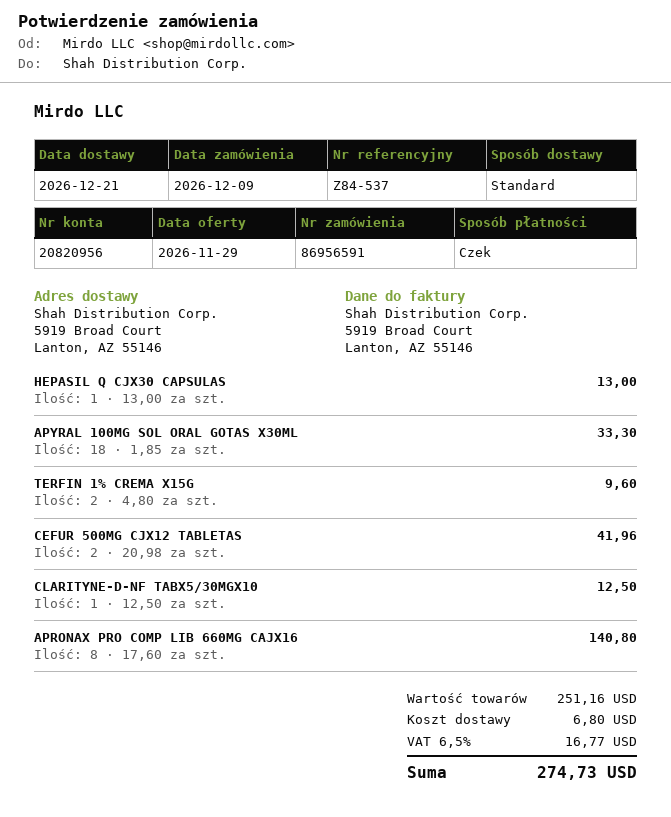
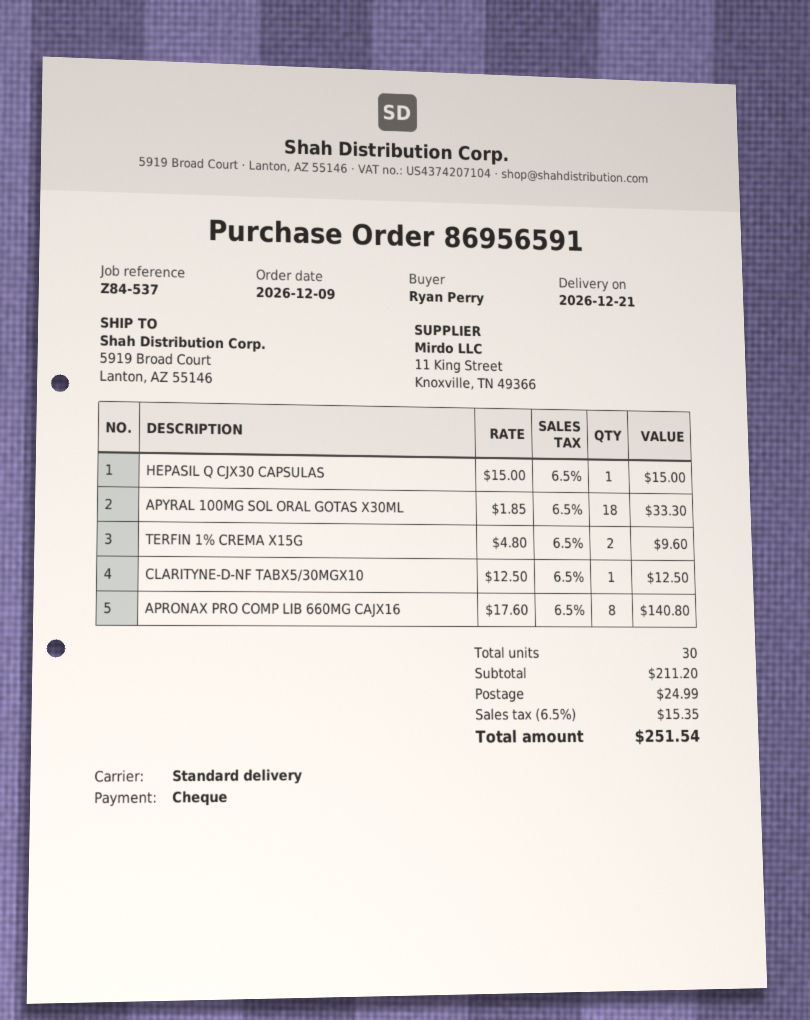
HEPASIL Q CJX30 CAPSULAS: 1 x 13.00 = 13.00 -> 1 x 15.00 = 15.00
CEFUR 500MG CJX12 TABLETAS: 2 x 20.98 = 41.96 -> none
subtotal: 251.16 -> 211.20
shipping: 6.80 -> 24.99
tax: 6.5% = 16.77 -> 6.5% = 15.35
total: 274.73 -> 251.54

